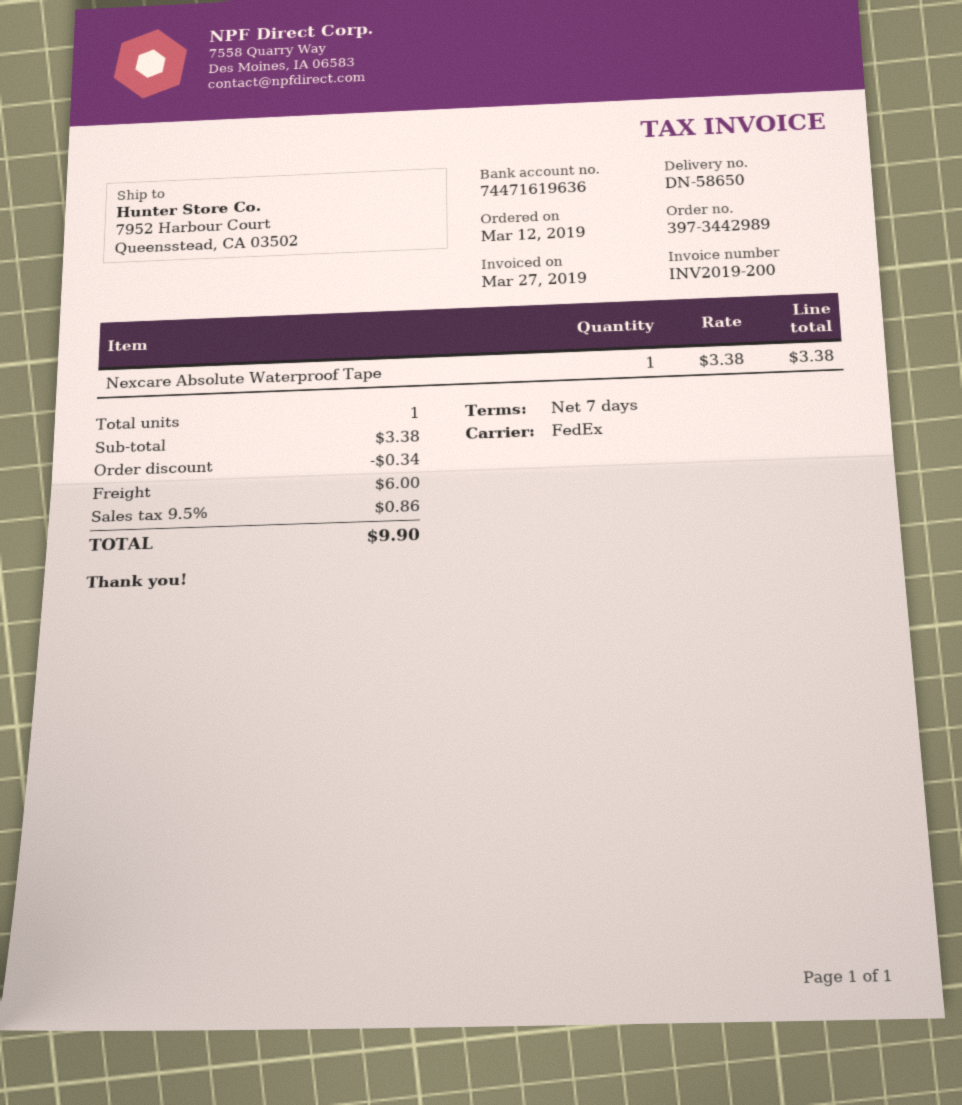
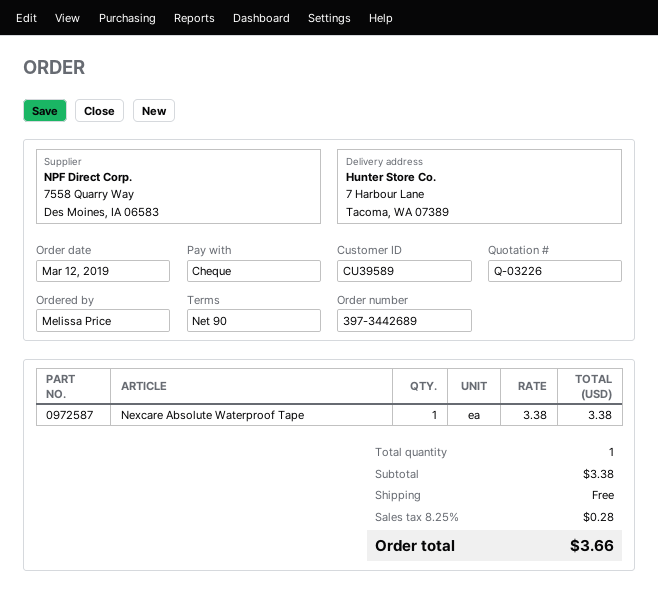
order number: 397-3442989 -> 397-3442689
payment terms: 7 days -> 90 days
ship to: 7952 Harbour Court, Queensstead, CA 03502 -> 7 Harbour Lane, Tacoma, WA 07389
discount: 0.34 -> none
shipping: 6.00 -> 0.00
tax: 9.5% = 0.86 -> 8.25% = 0.28
total: 9.90 -> 3.66

